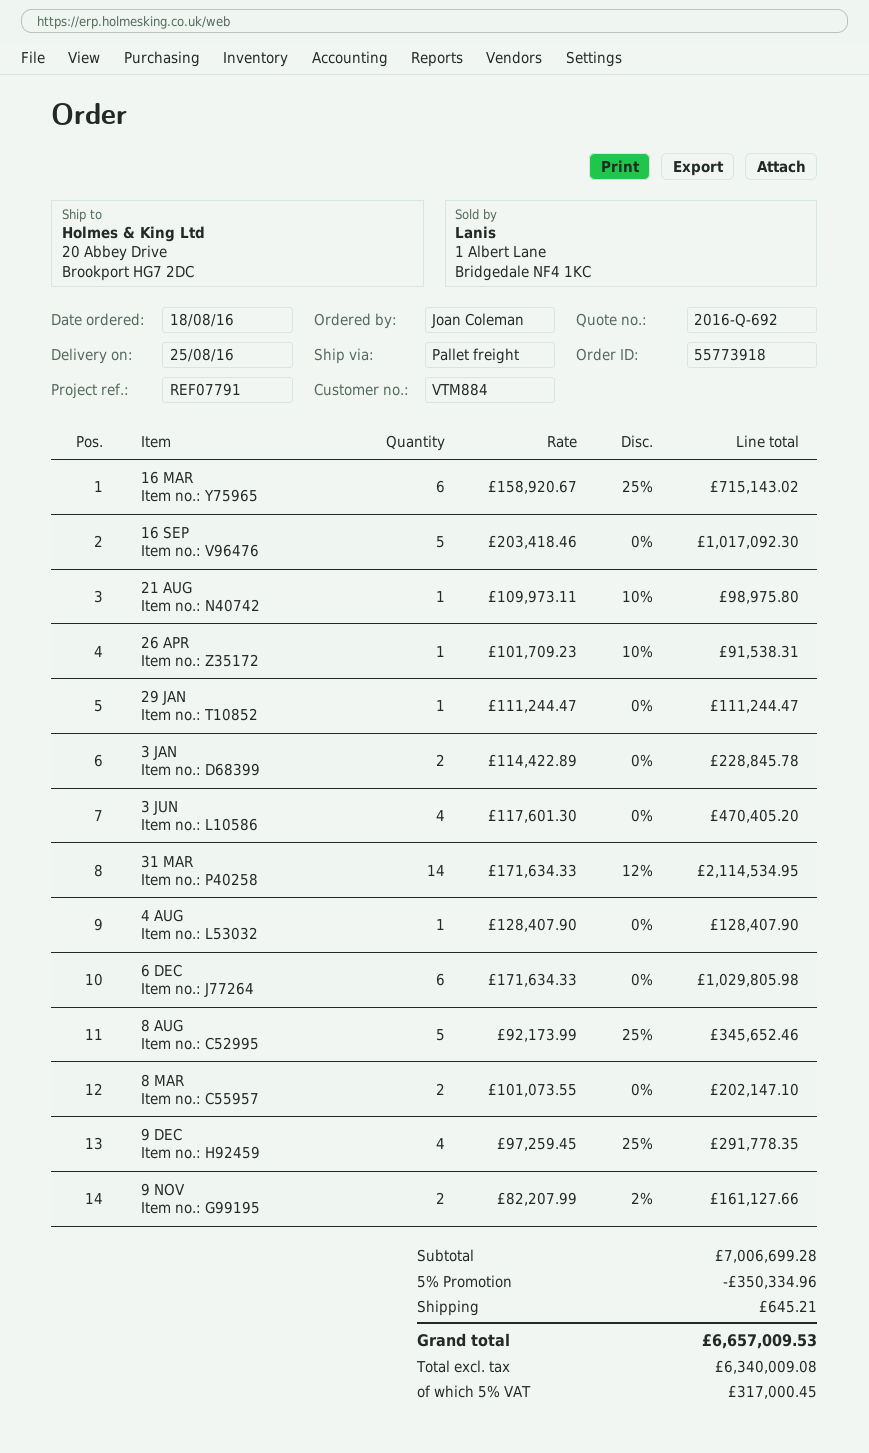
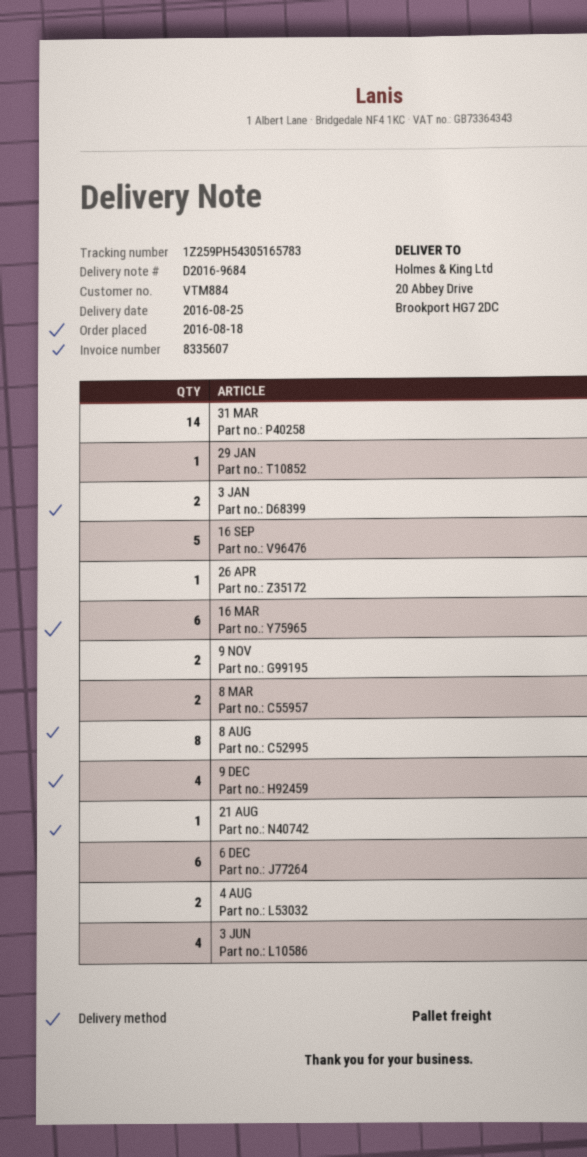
4 AUG: 1 -> 2
8 AUG: 5 -> 8

